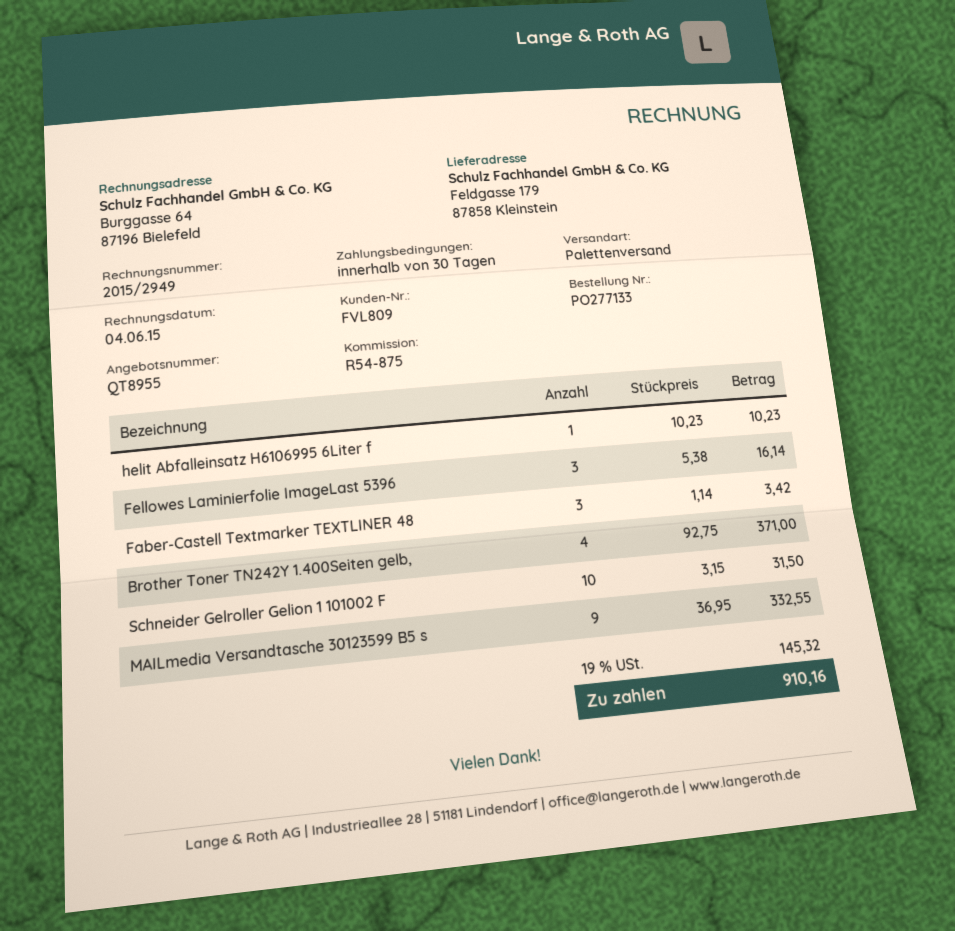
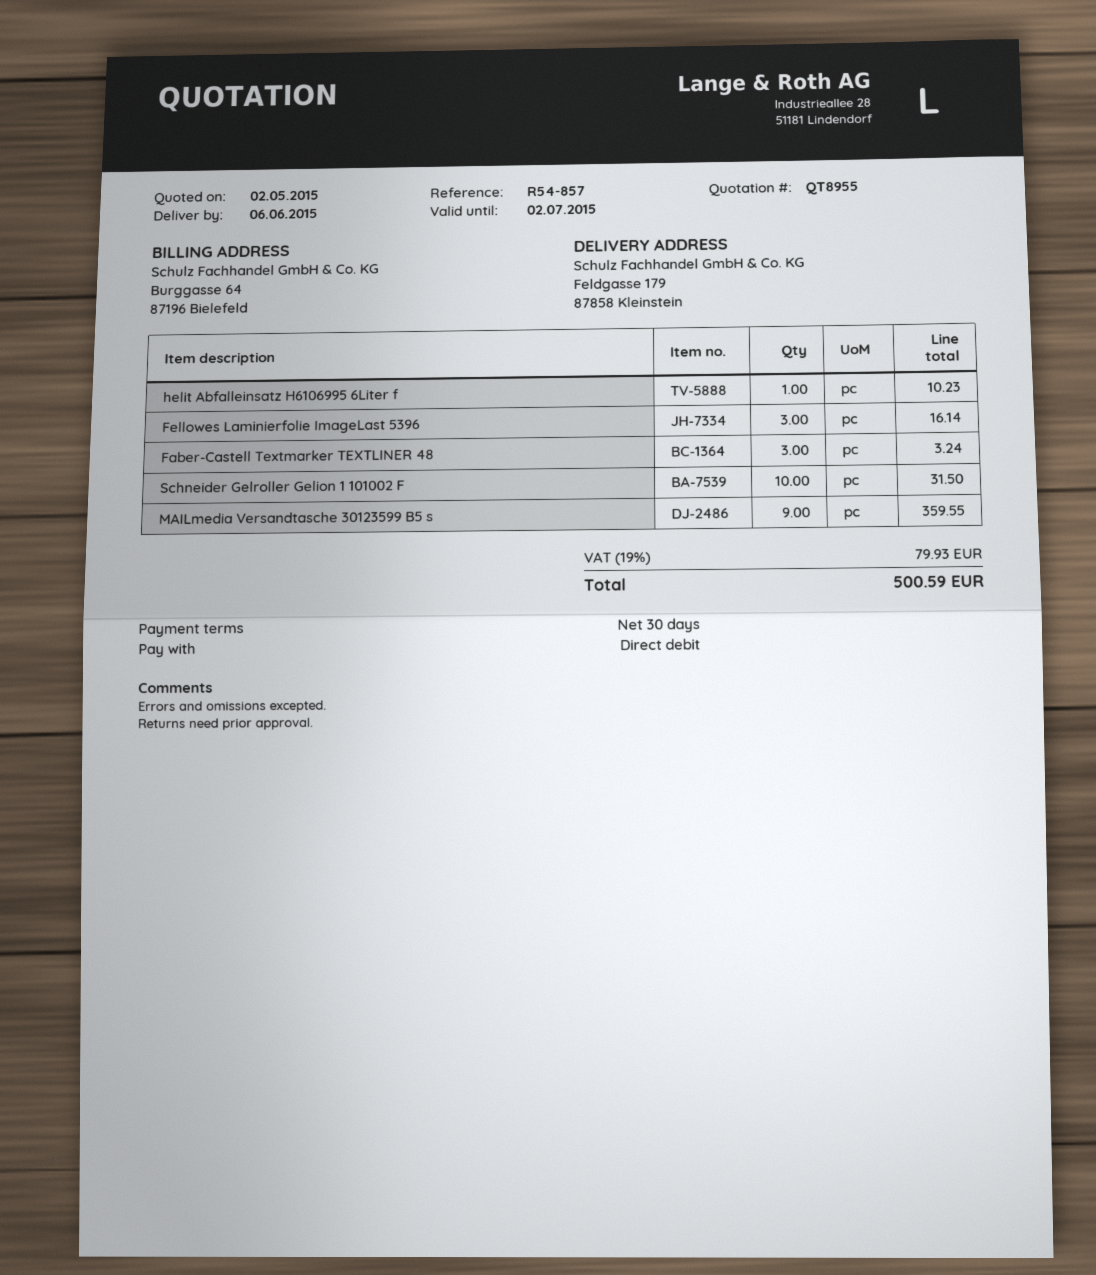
reference: R54-875 -> R54-857
Faber-Castell Textmarker TEXTLINER 48: 3 for 3.42 -> 3 for 3.24
Brother Toner TN242Y 1.400Seiten gelb,: 4 for 371.00 -> none
MAILmedia Versandtasche 30123599 B5 s: 9 for 332.55 -> 9 for 359.55
tax: 19% = 145.32 -> 19% = 79.93
total: 910.16 -> 500.59

